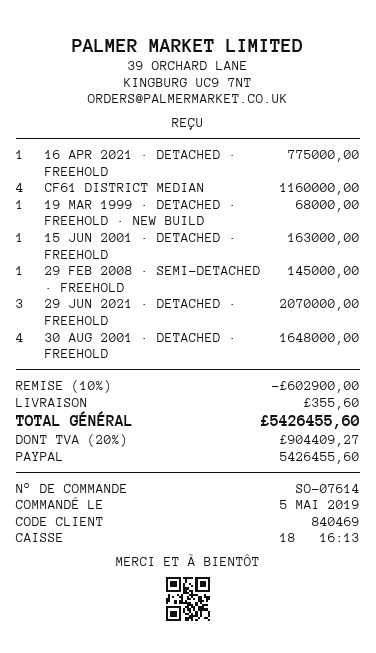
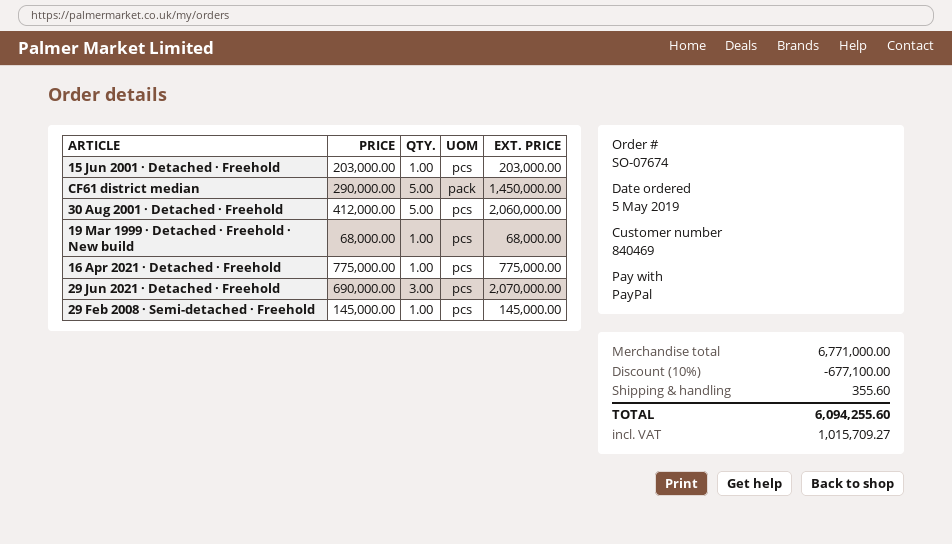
order number: SO-07614 -> SO-07674
CF61 DISTRICT MEDIAN: 4 for 1160000.00 -> 5 for 1450000.00
15 JUN 2001 · DETACHED · FREEHOLD: 1 for 163000.00 -> 1 for 203000.00
30 AUG 2001 · DETACHED · FREEHOLD: 4 for 1648000.00 -> 5 for 2060000.00
discount: 10% = 602900.00 -> 10% = 677100.00
tax: 904409.27 -> 1015709.27
total: 5426455.60 -> 6094255.60

